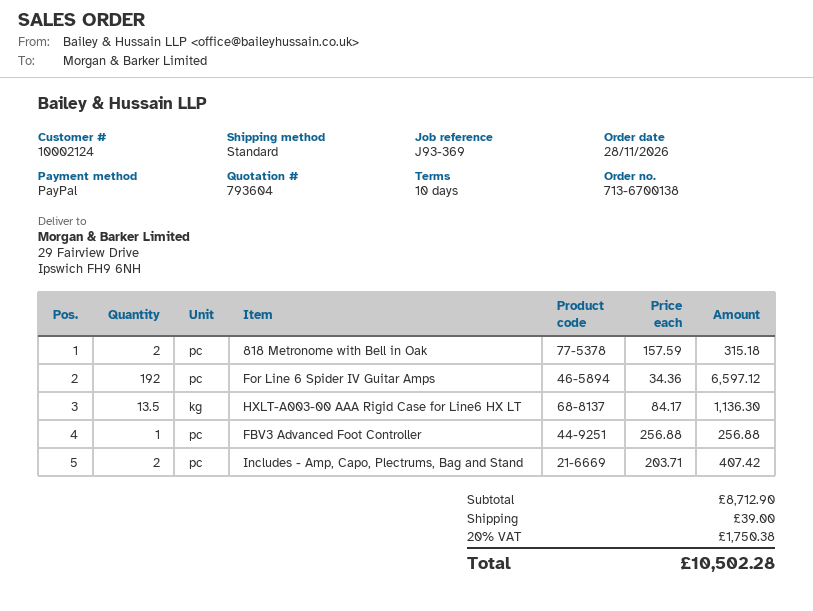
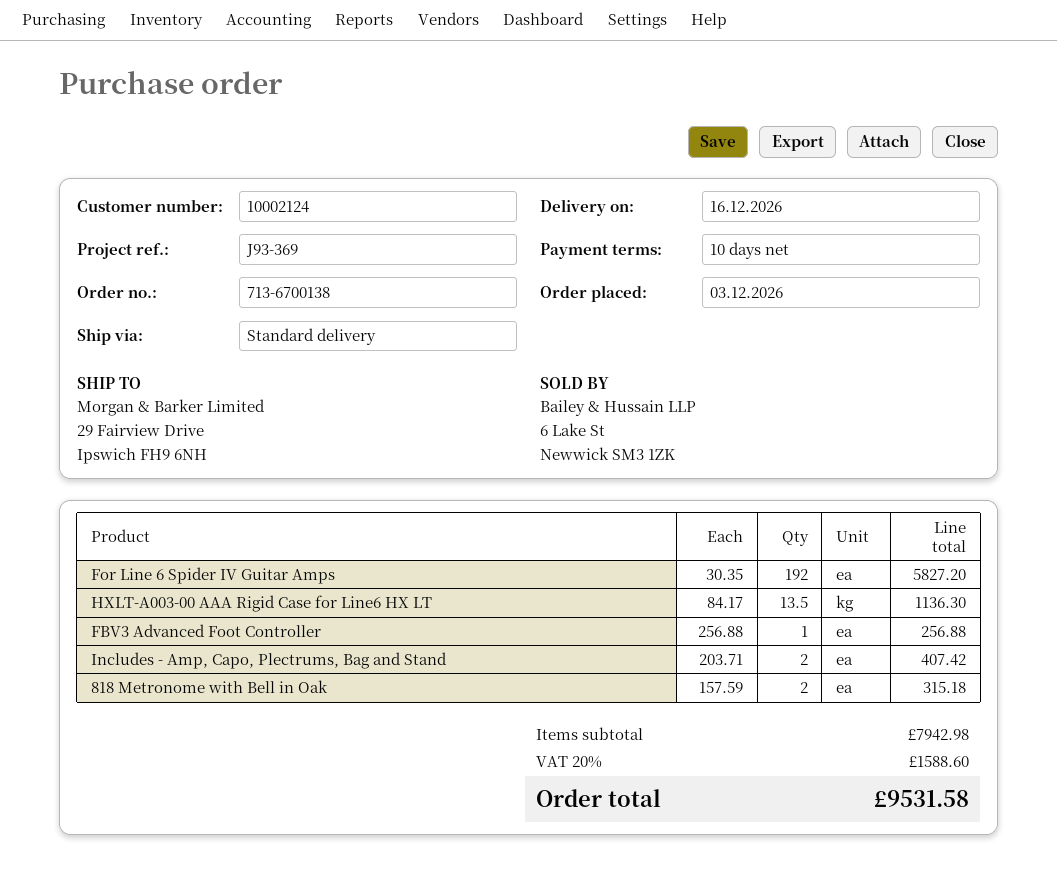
order date: 2026-11-28 -> 2026-12-03
For Line 6 Spider IV Guitar Amps: 192 x 34.36 = 6597.12 -> 192 x 30.35 = 5827.20
subtotal: 8712.90 -> 7942.98
shipping: 39.00 -> none
tax: 20% = 1750.38 -> 20% = 1588.60
total: 10502.28 -> 9531.58

